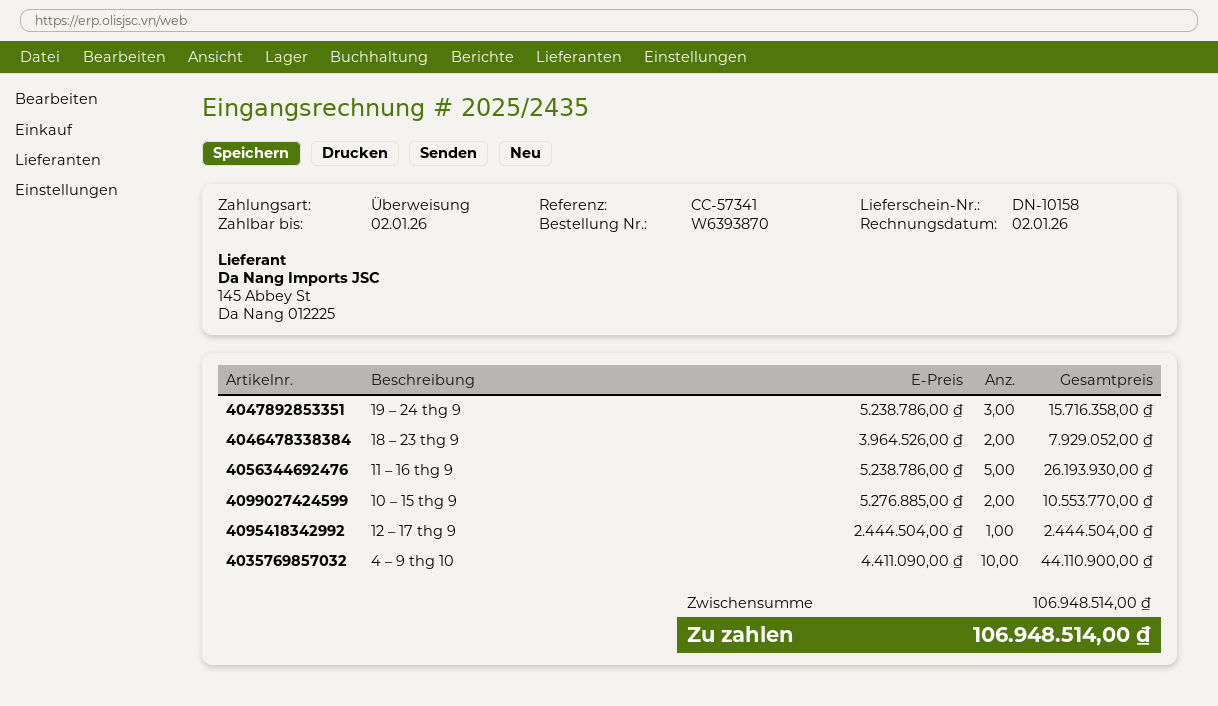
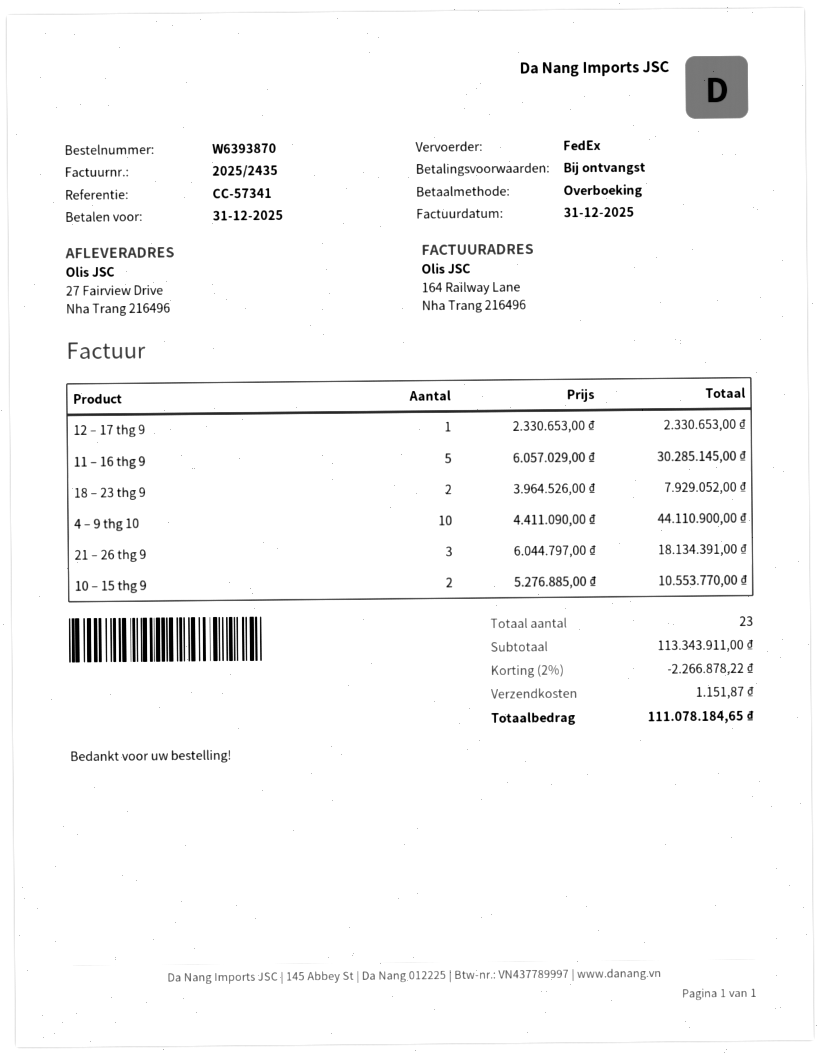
invoice date: 2026-01-02 -> 2025-12-31
due date: 2026-01-02 -> 2025-12-31
19 – 24 thg 9: 3 x 5238786.00 = 15716358.00 -> none
11 – 16 thg 9: 5 x 5238786.00 = 26193930.00 -> 5 x 6057029.00 = 30285145.00
12 – 17 thg 9: 1 x 2444504.00 = 2444504.00 -> 1 x 2330653.00 = 2330653.00
21 – 26 thg 9: none -> 3 x 6044797.00 = 18134391.00
subtotal: 106948514.00 -> 113343911.00
discount: none -> 2% = 2266878.22
shipping: none -> 1151.87
total: 106948514.00 -> 111078184.65

